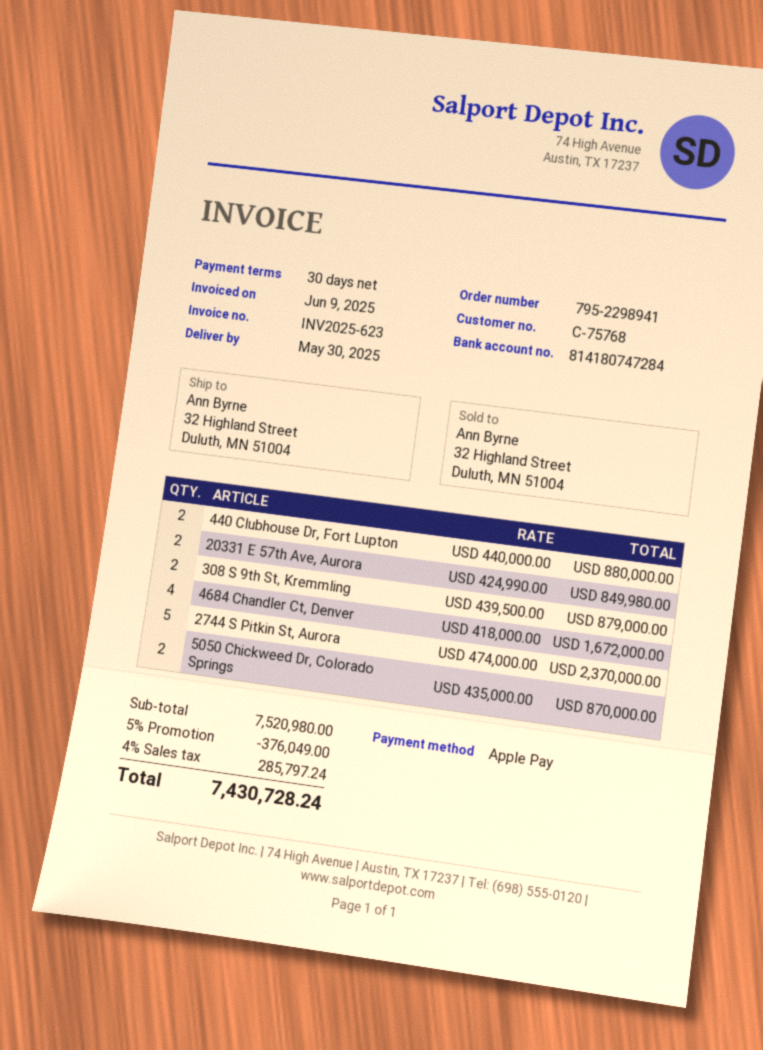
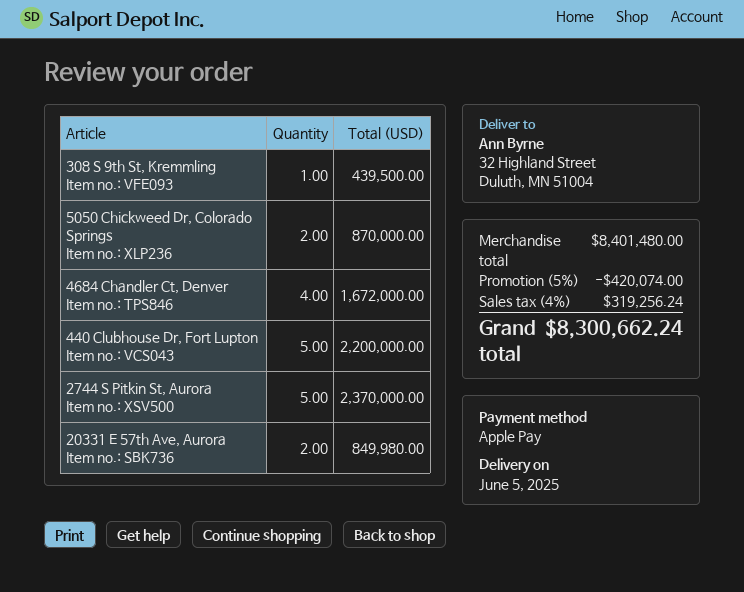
delivery date: 2025-05-30 -> 2025-06-05
440 Clubhouse Dr, Fort Lupton: 2 for 880000.00 -> 5 for 2200000.00
308 S 9th St, Kremmling: 2 for 879000.00 -> 1 for 439500.00
subtotal: 7520980.00 -> 8401480.00
discount: 5% = 376049.00 -> 5% = 420074.00
tax: 4% = 285797.24 -> 4% = 319256.24
total: 7430728.24 -> 8300662.24

